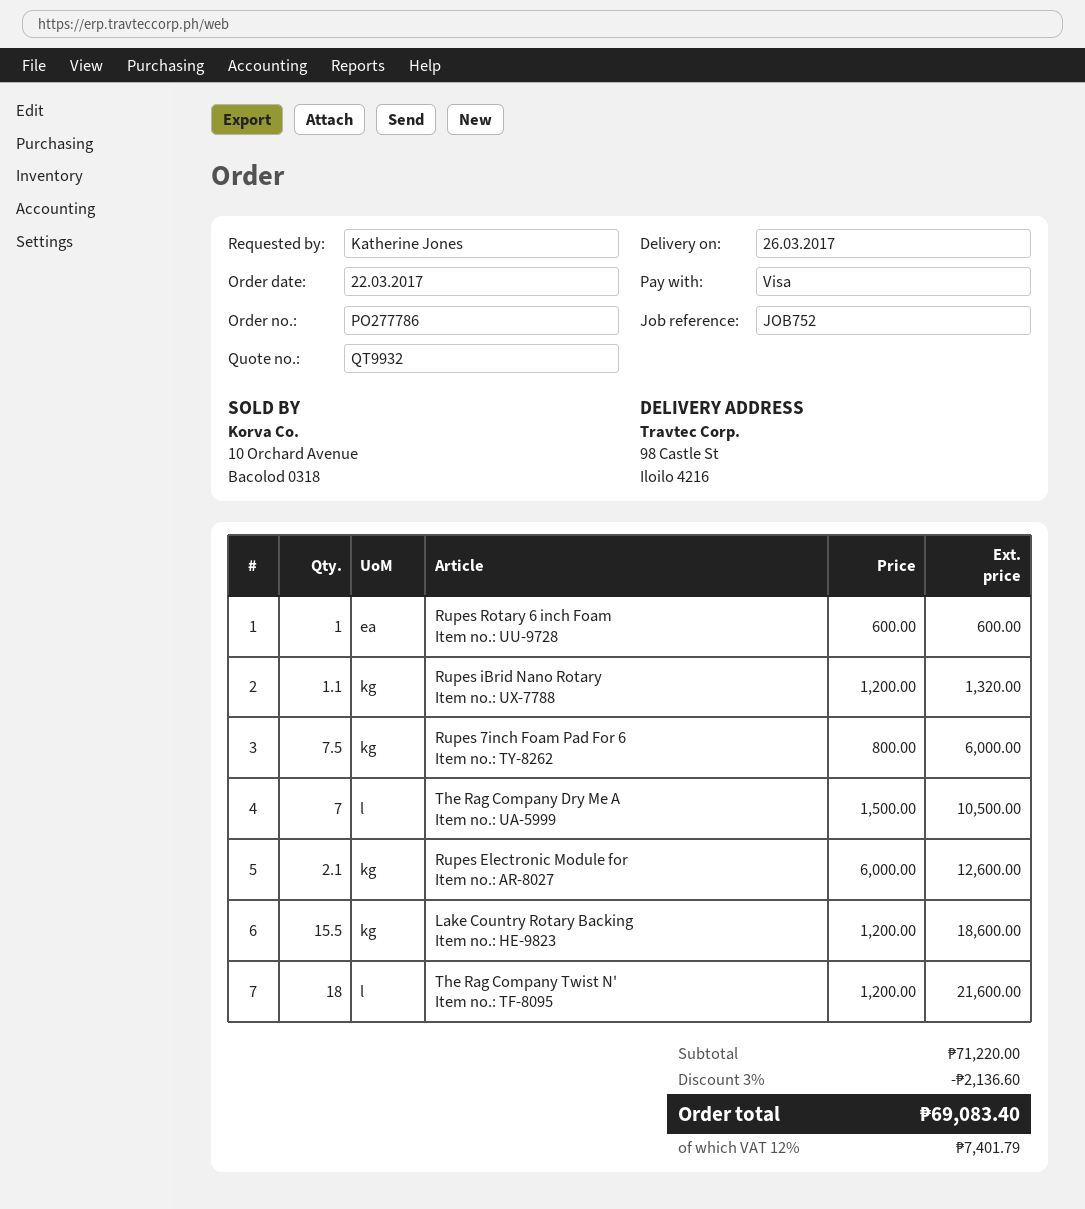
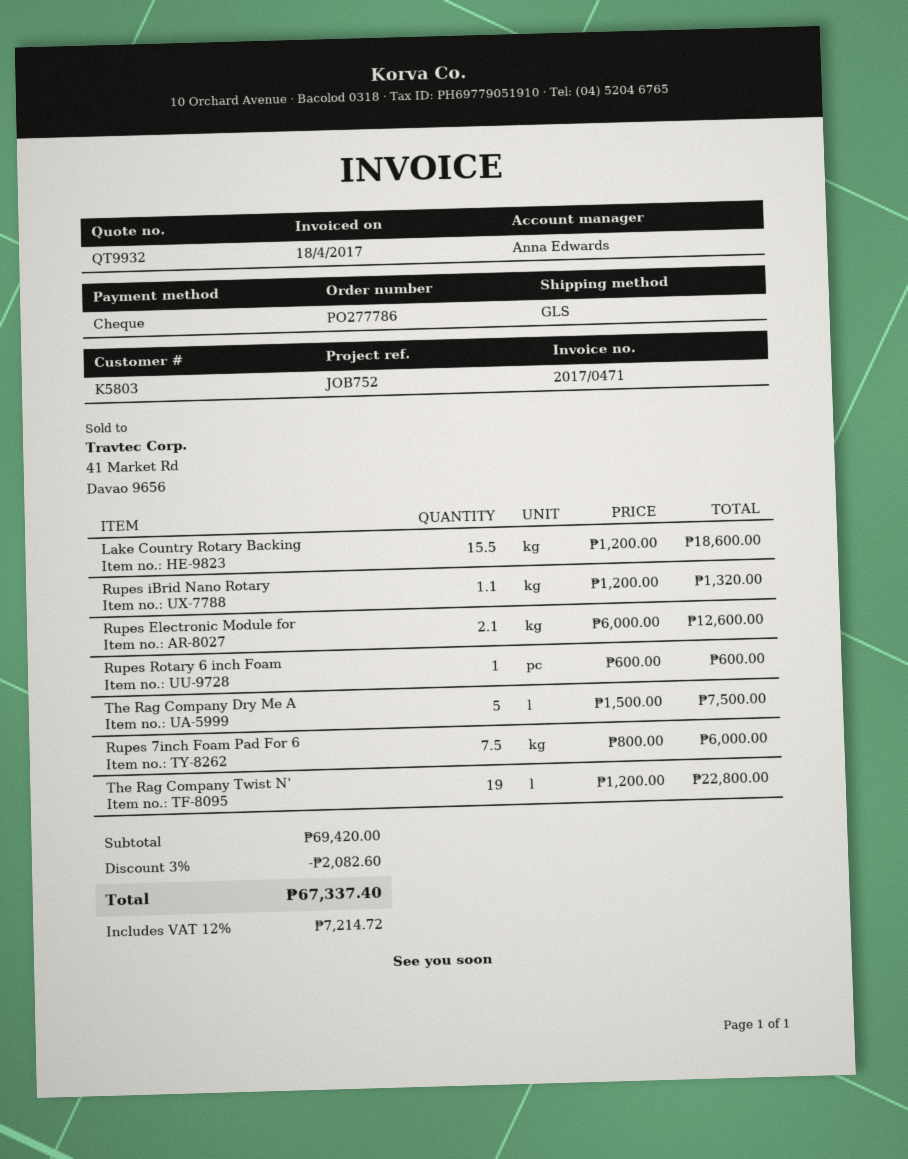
payment method: Visa -> cheque
The Rag Company Dry Me A: 7 x 1500.00 = 10500.00 -> 5 x 1500.00 = 7500.00
The Rag Company Twist N': 18 x 1200.00 = 21600.00 -> 19 x 1200.00 = 22800.00
subtotal: 71220.00 -> 69420.00
discount: 3% = 2136.60 -> 3% = 2082.60
tax: 12% = 7401.79 -> 12% = 7214.72
total: 69083.40 -> 67337.40

